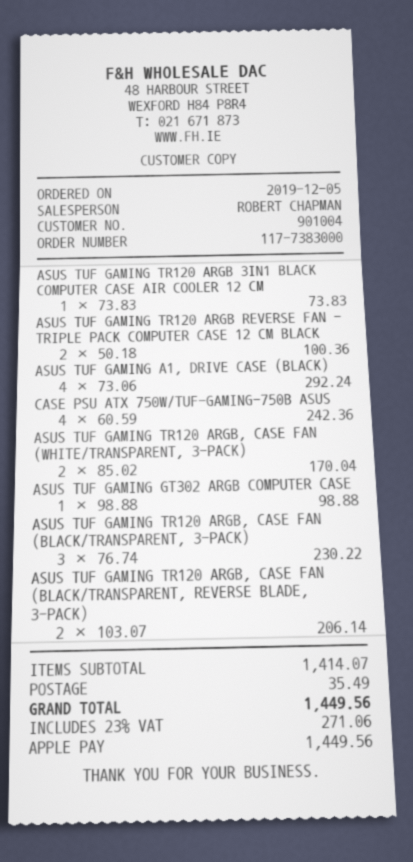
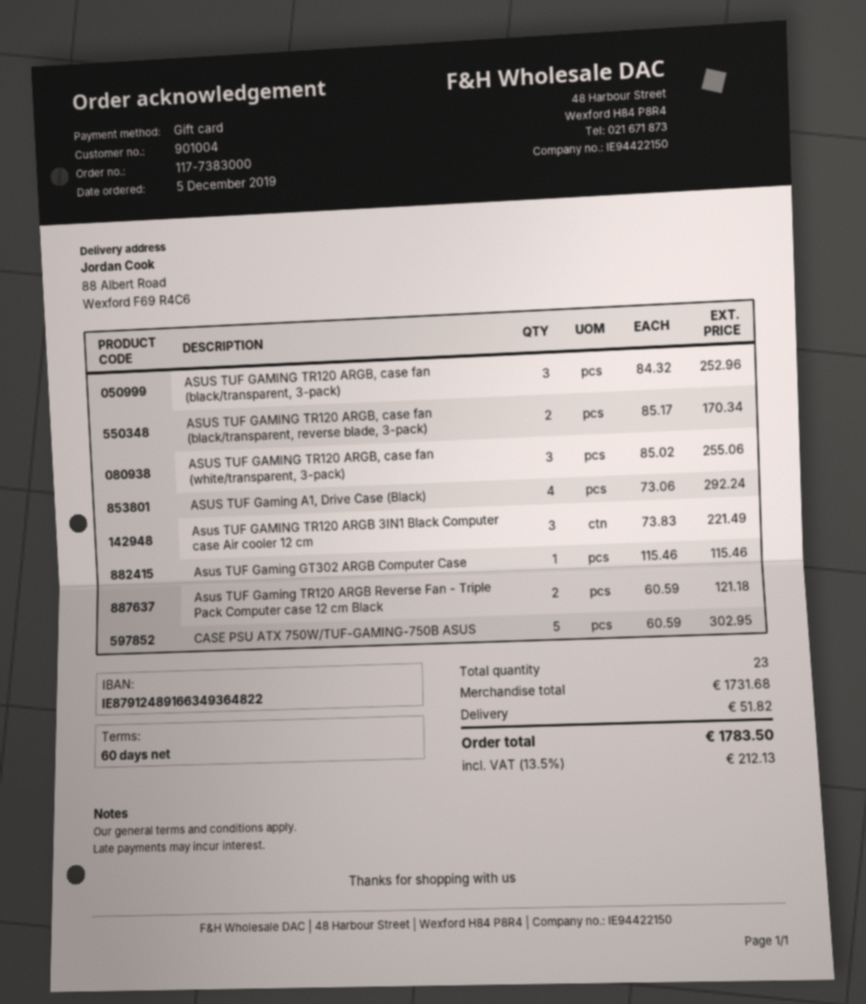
payment method: Apple Pay -> gift card
ASUS TUF GAMING TR120 ARGB 3IN1 BLACK COMPUTER CASE AIR COOLER 12 CM: 1 x 73.83 = 73.83 -> 3 x 73.83 = 221.49
ASUS TUF GAMING TR120 ARGB REVERSE FAN - TRIPLE PACK COMPUTER CASE 12 CM BLACK: 2 x 50.18 = 100.36 -> 2 x 60.59 = 121.18
CASE PSU ATX 750W/TUF-GAMING-750B ASUS: 4 x 60.59 = 242.36 -> 5 x 60.59 = 302.95
ASUS TUF GAMING TR120 ARGB, CASE FAN (WHITE/TRANSPARENT, 3-PACK): 2 x 85.02 = 170.04 -> 3 x 85.02 = 255.06
ASUS TUF GAMING GT302 ARGB COMPUTER CASE: 1 x 98.88 = 98.88 -> 1 x 115.46 = 115.46
ASUS TUF GAMING TR120 ARGB, CASE FAN (BLACK/TRANSPARENT, 3-PACK): 3 x 76.74 = 230.22 -> 3 x 84.32 = 252.96
ASUS TUF GAMING TR120 ARGB, CASE FAN (BLACK/TRANSPARENT, REVERSE BLADE, 3-PACK): 2 x 103.07 = 206.14 -> 2 x 85.17 = 170.34
subtotal: 1414.07 -> 1731.68
shipping: 35.49 -> 51.82
tax: 23% = 271.06 -> 13.5% = 212.13
total: 1449.56 -> 1783.50

